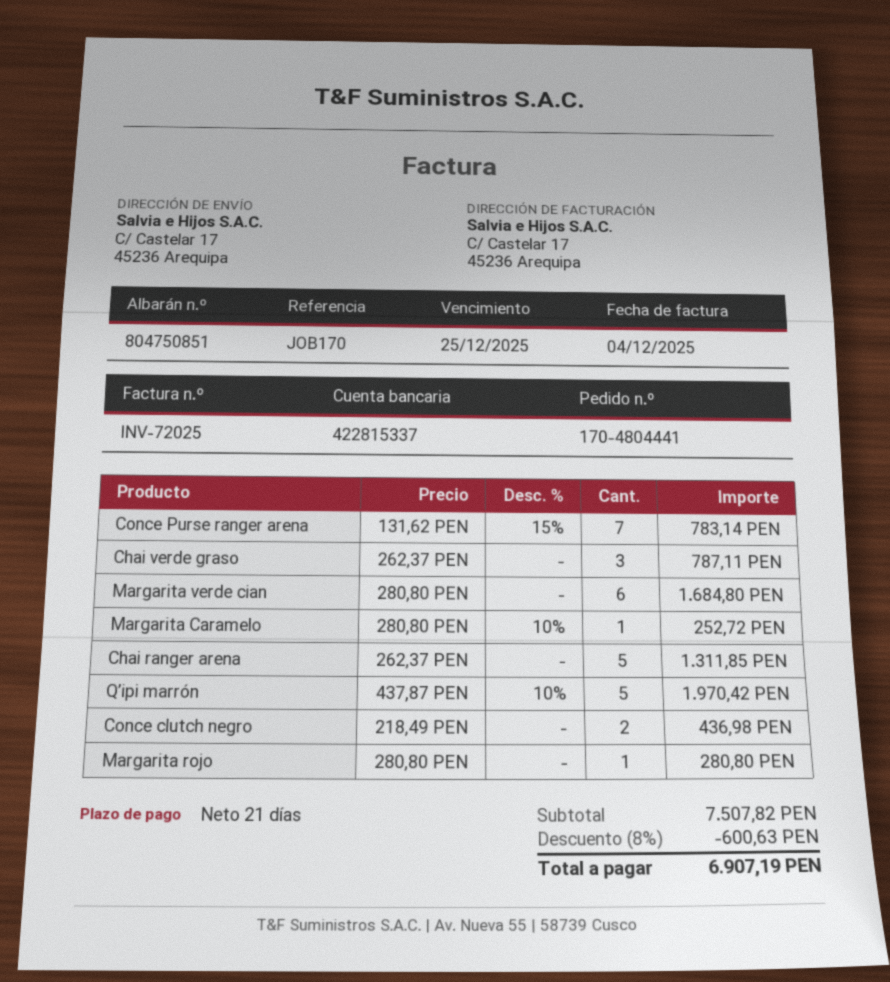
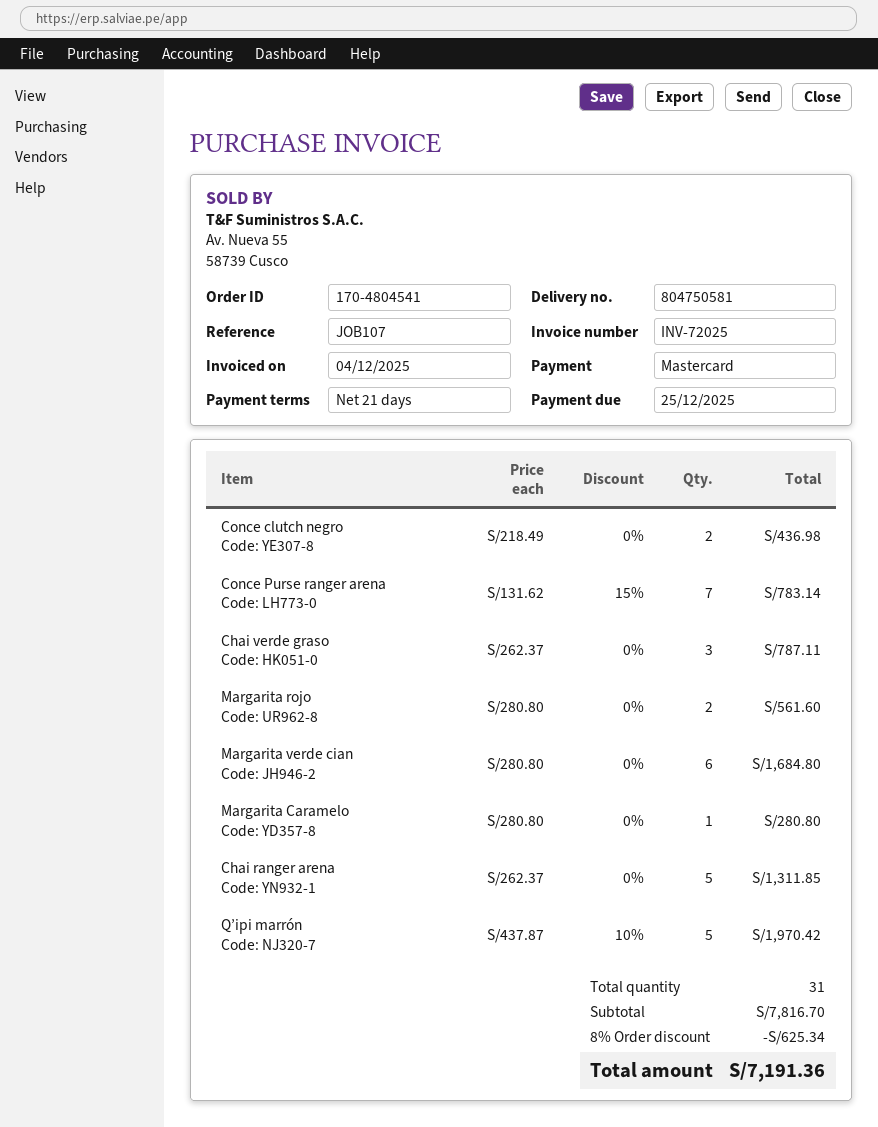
order number: 170-4804441 -> 170-4804541
delivery note number: 804750851 -> 804750581
reference: JOB170 -> JOB107
Margarita Caramelo: 1 x 280.80 - 10% = 252.72 -> 1 x 280.80 = 280.80
Margarita rojo: 1 x 280.80 = 280.80 -> 2 x 280.80 = 561.60
subtotal: 7507.82 -> 7816.70
discount: 8% = 600.63 -> 8% = 625.34
total: 6907.19 -> 7191.36

